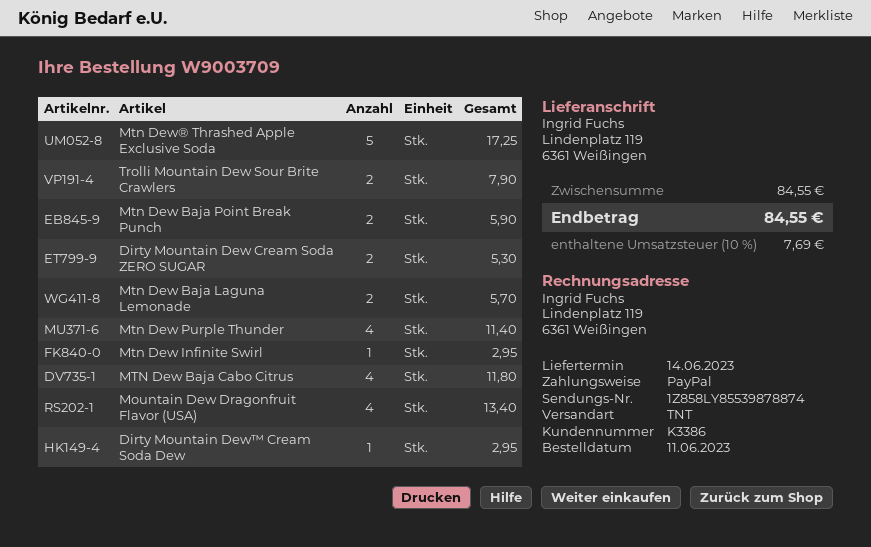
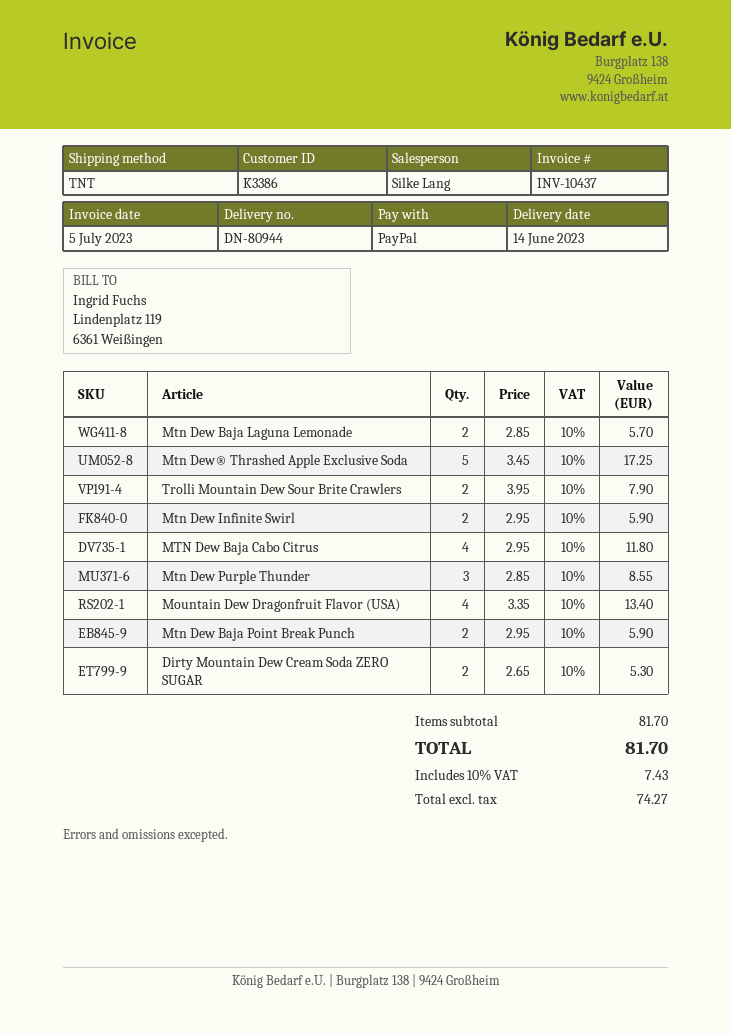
Mtn Dew Purple Thunder: 4 for 11.40 -> 3 for 8.55
Mtn Dew Infinite Swirl: 1 for 2.95 -> 2 for 5.90
Dirty Mountain Dew™ Cream Soda Dew: 1 for 2.95 -> none
subtotal: 84.55 -> 81.70
tax: 10% = 7.69 -> 10% = 7.43
total: 84.55 -> 81.70

